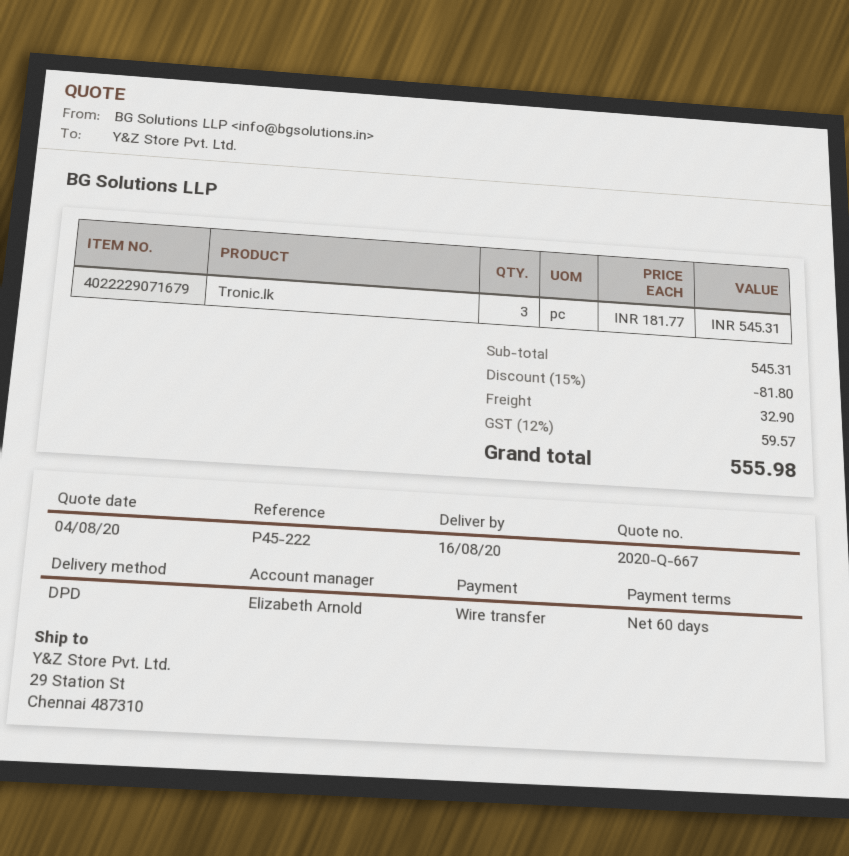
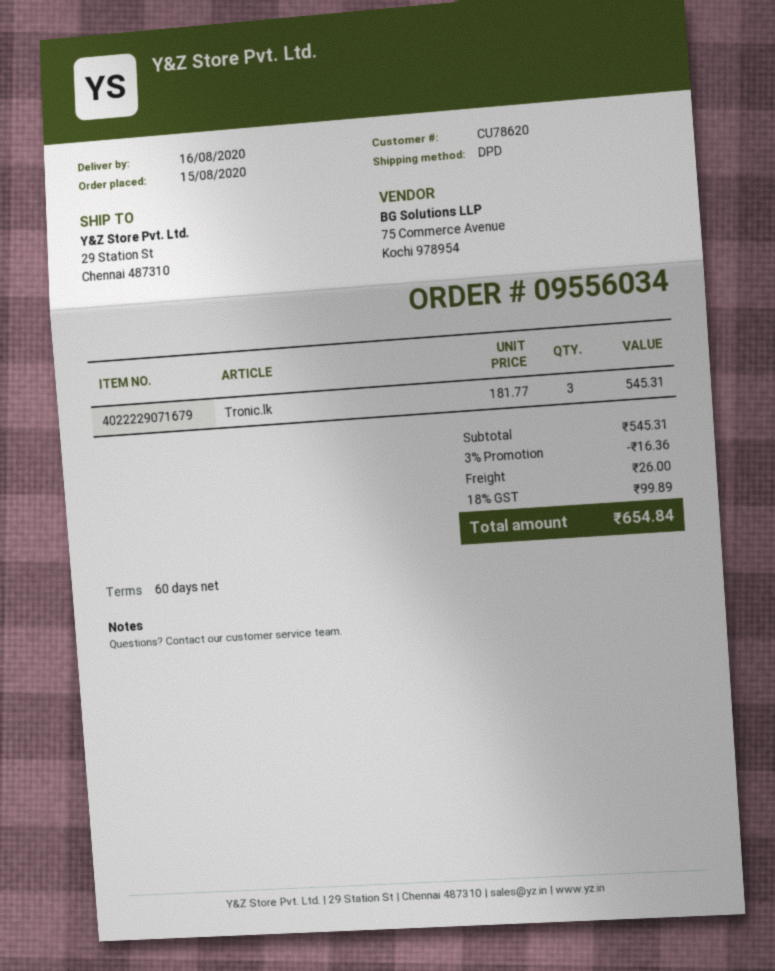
discount: 15% = 81.80 -> 3% = 16.36
shipping: 32.90 -> 26.00
tax: 12% = 59.57 -> 18% = 99.89
total: 555.98 -> 654.84

